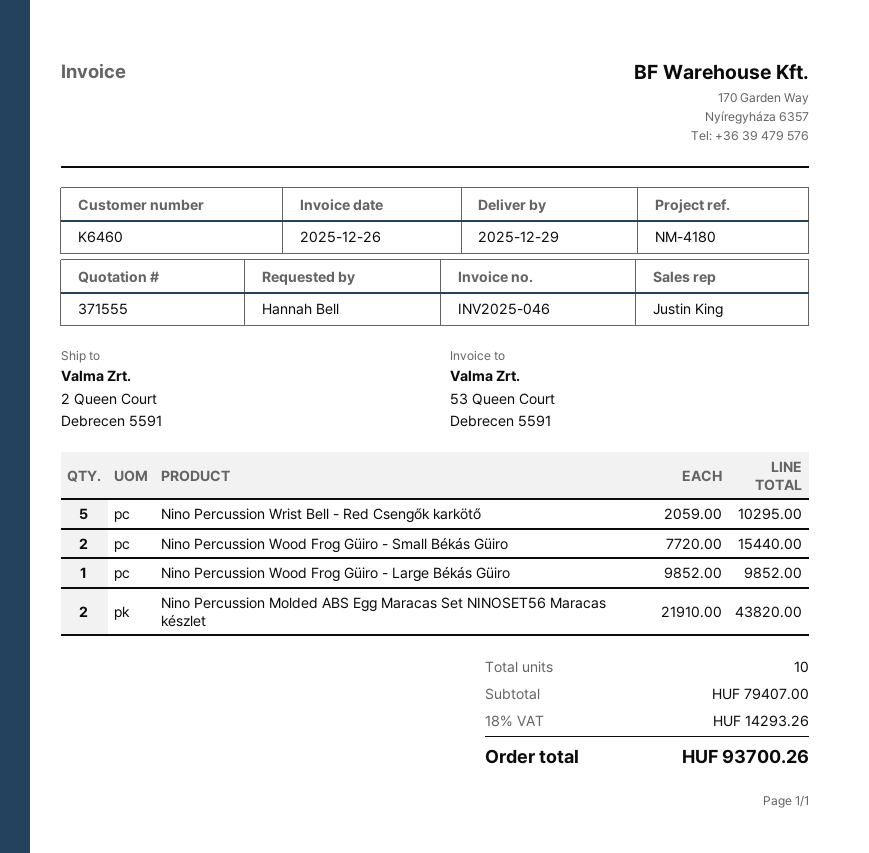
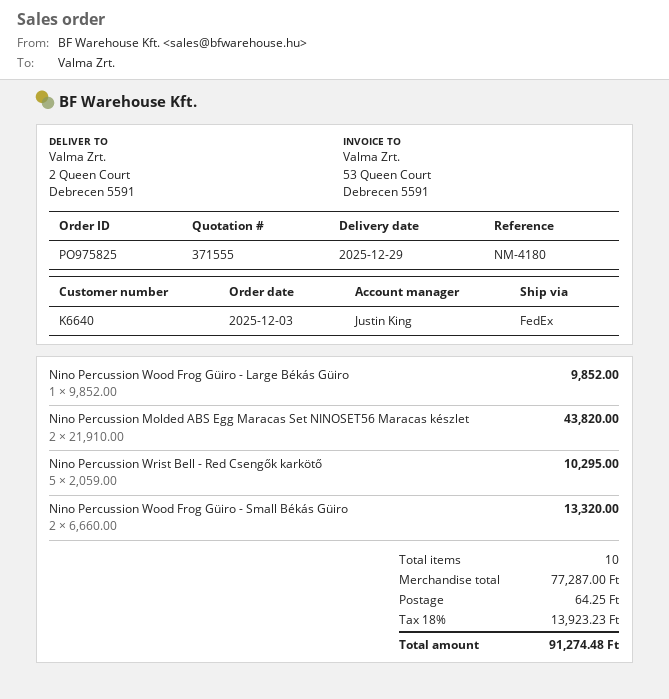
customer number: K6460 -> K6640
Nino Percussion Wood Frog Güiro - Small Békás Güiro: 2 x 7720.00 = 15440.00 -> 2 x 6660.00 = 13320.00
subtotal: 79407.00 -> 77287.00
shipping: none -> 64.25
tax: 18% = 14293.26 -> 18% = 13923.23
total: 93700.26 -> 91274.48

